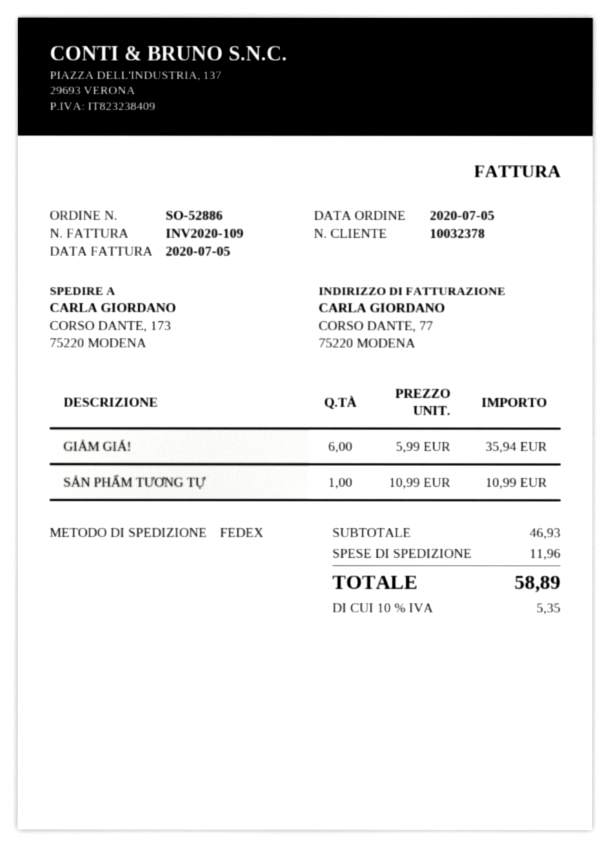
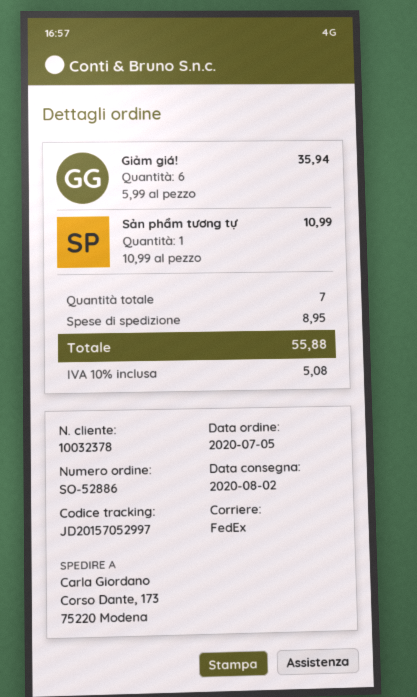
shipping: 11.96 -> 8.95
tax: 10% = 5.35 -> 10% = 5.08
total: 58.89 -> 55.88

